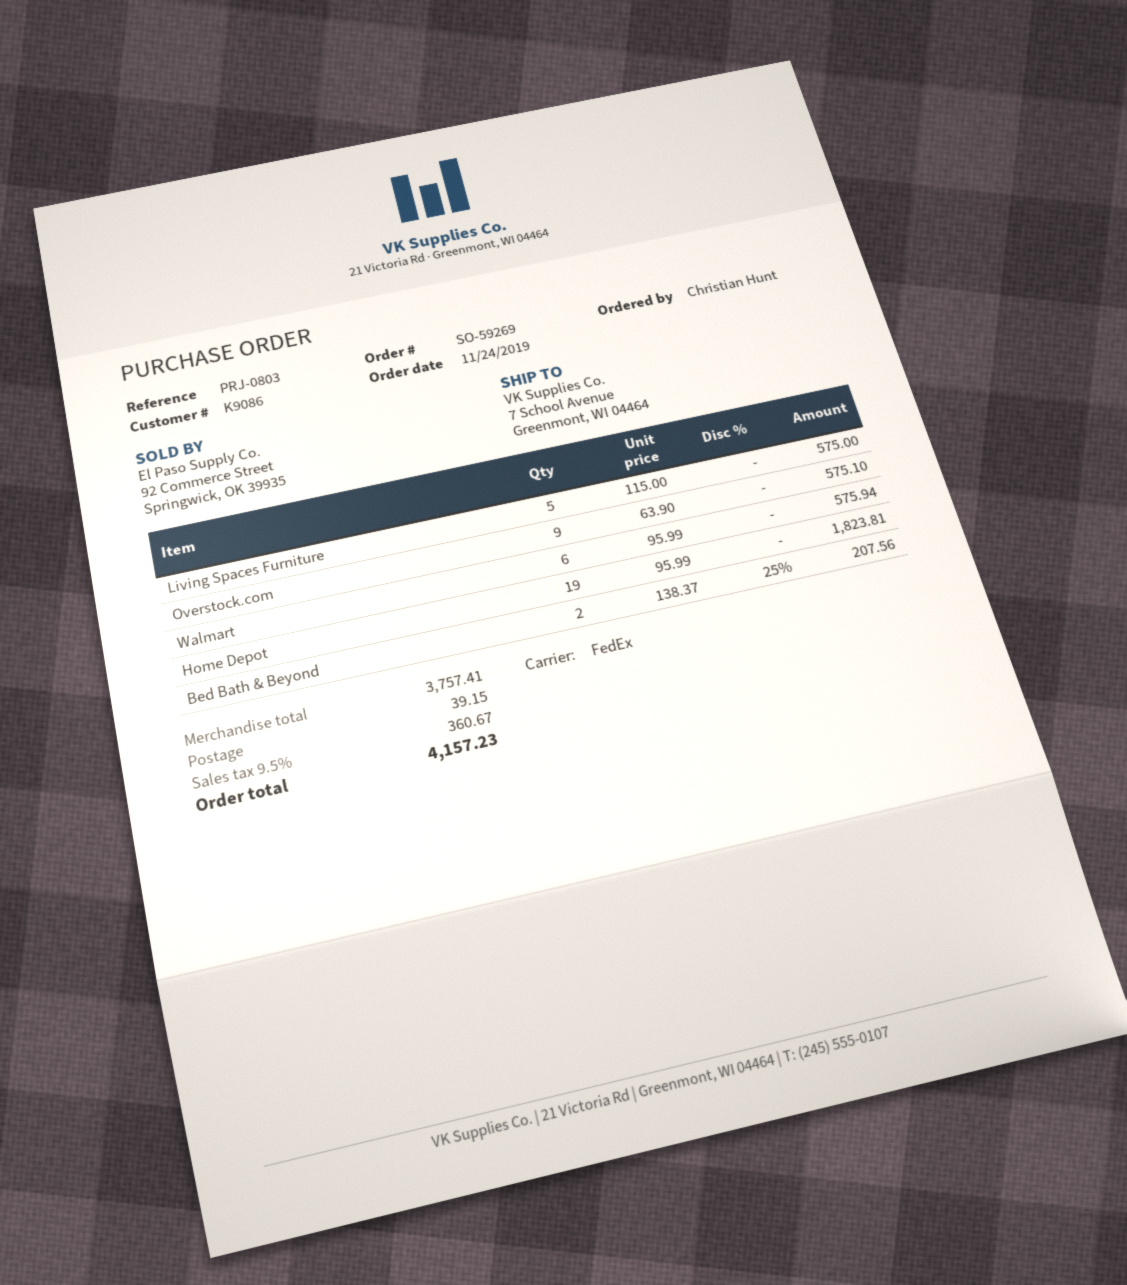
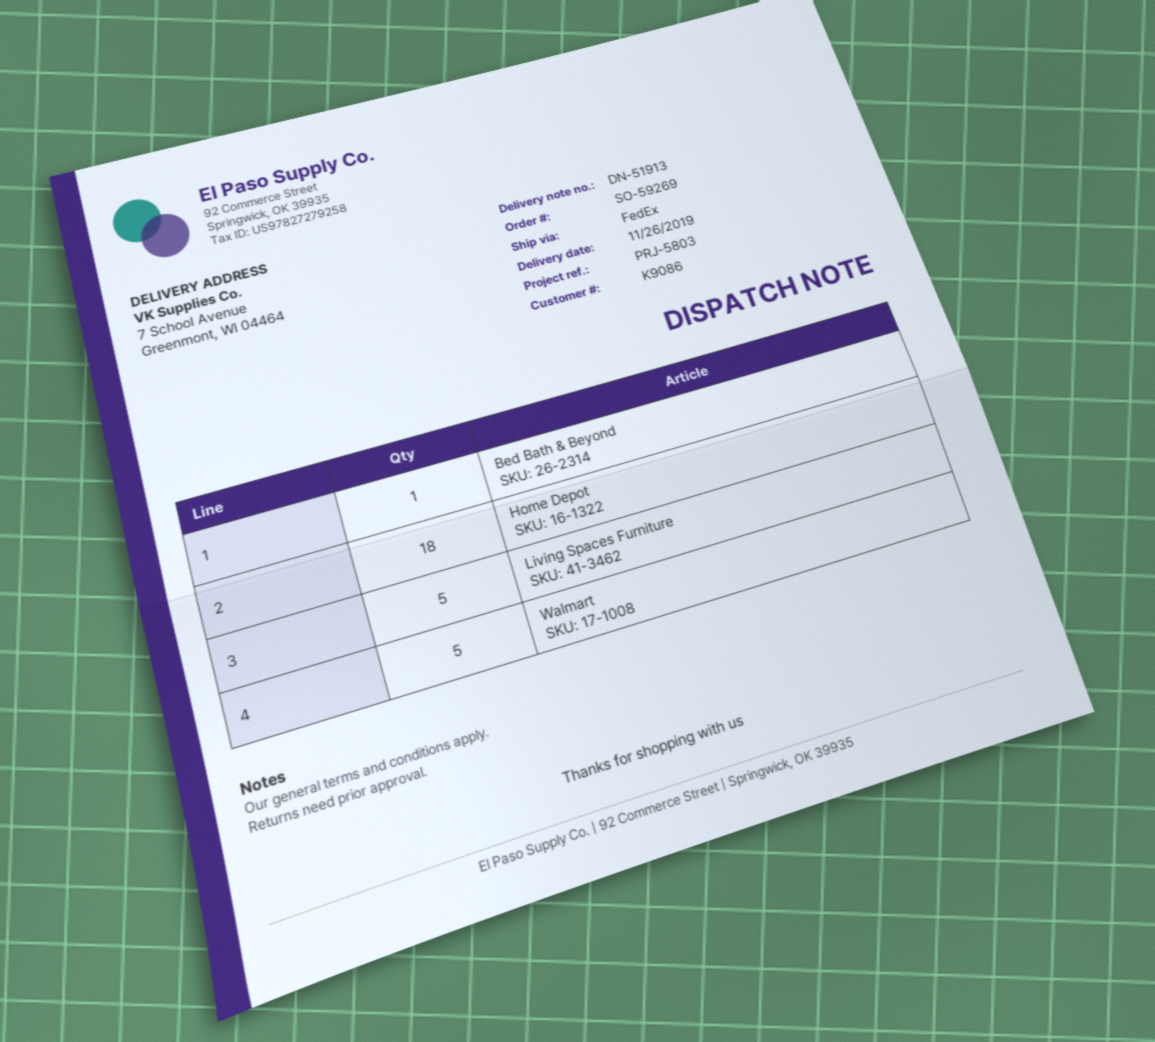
reference: PRJ-0803 -> PRJ-5803
Overstock.com: 9 -> none
Walmart: 6 -> 5
Home Depot: 19 -> 18
Bed Bath & Beyond: 2 -> 1

